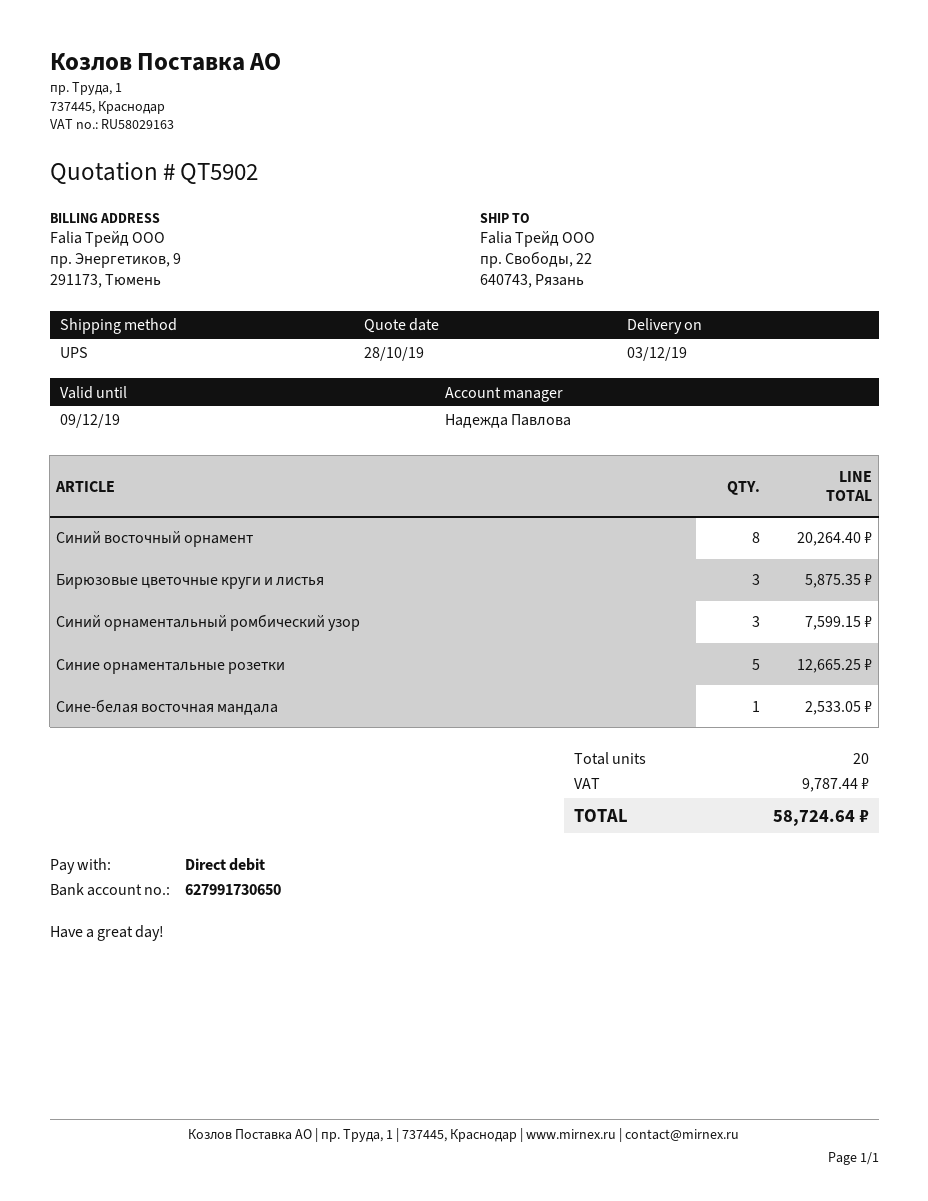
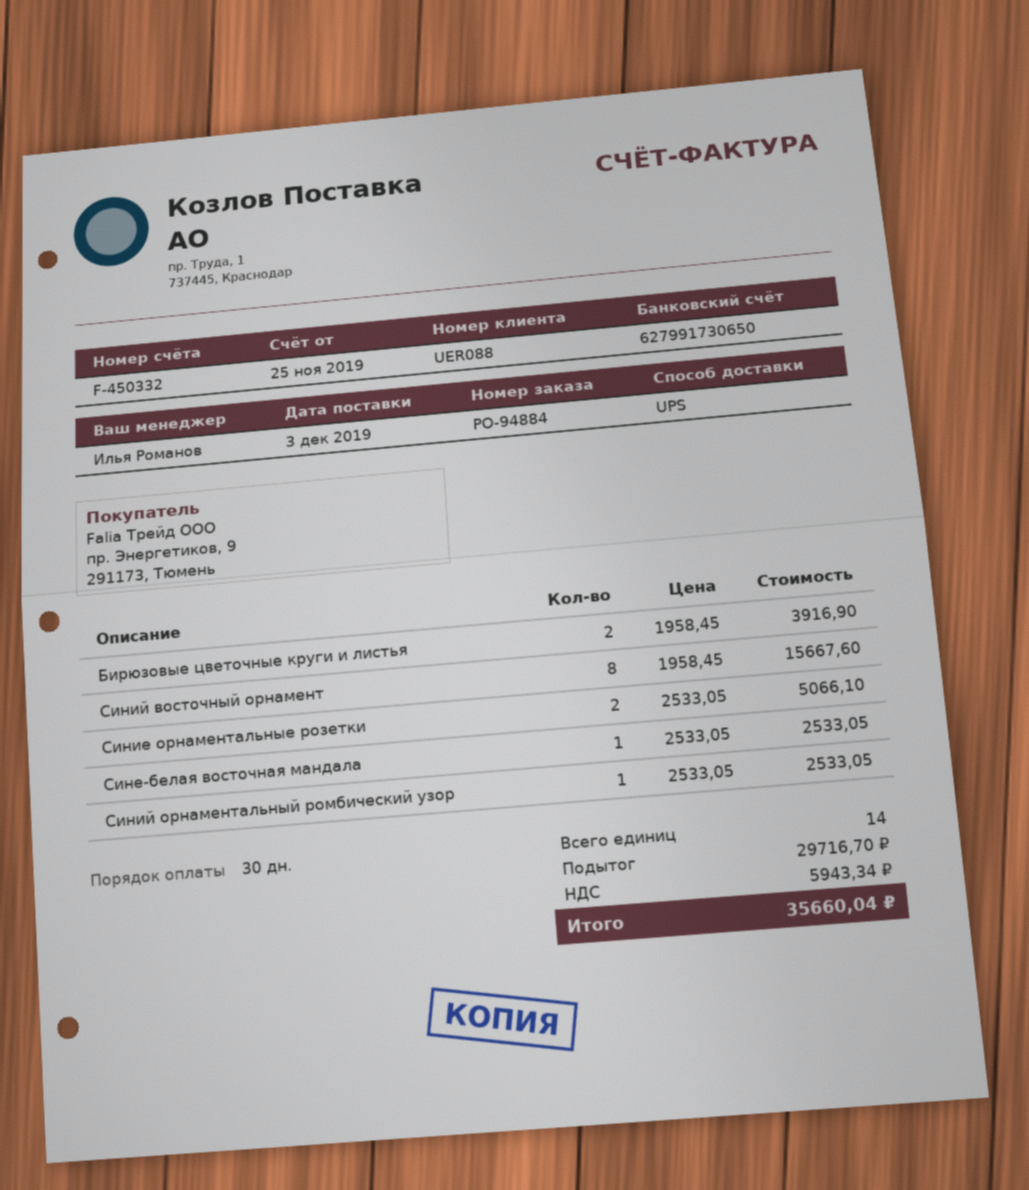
sales rep: Надежда Павлова -> Илья Романов
Синий восточный орнамент: 8 for 20264.40 -> 8 for 15667.60
Бирюзовые цветочные круги и листья: 3 for 5875.35 -> 2 for 3916.90
Синий орнаментальный ромбический узор: 3 for 7599.15 -> 1 for 2533.05
Синие орнаментальные розетки: 5 for 12665.25 -> 2 for 5066.10
total quantity: 20 -> 14
tax: 9787.44 -> 5943.34
total: 58724.64 -> 35660.04

